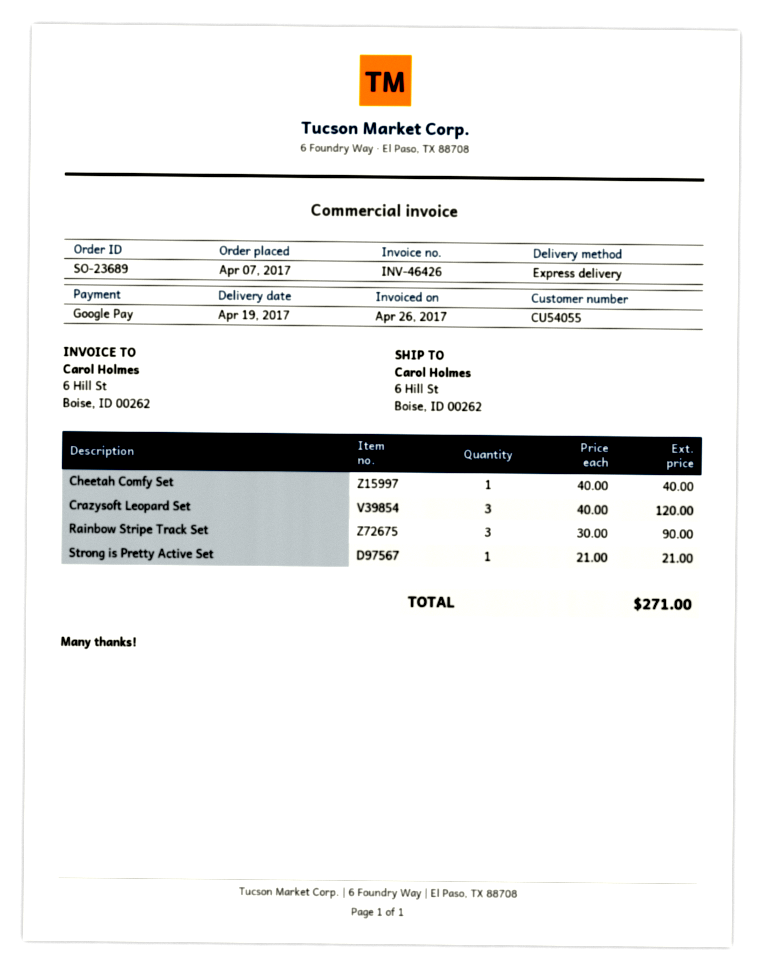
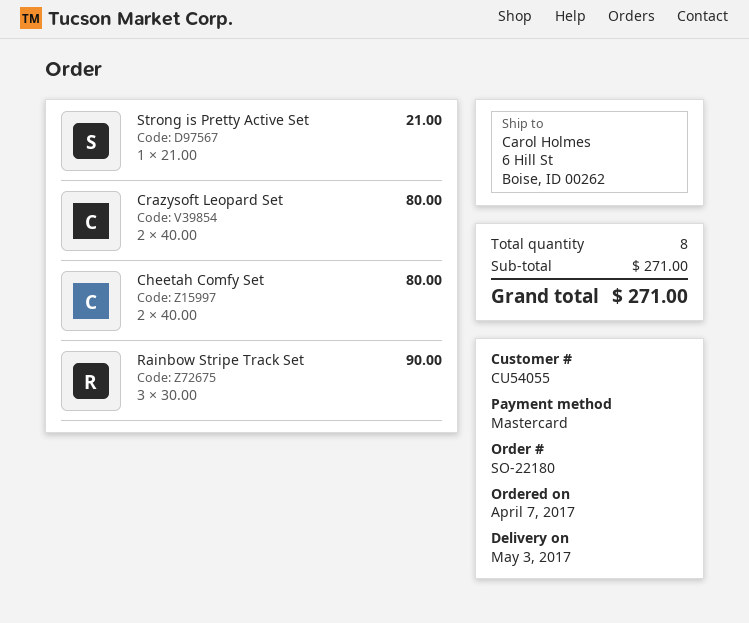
order number: SO-23689 -> SO-22180
delivery date: 2017-04-19 -> 2017-05-03
payment method: Google Pay -> Mastercard
Cheetah Comfy Set: 1 x 40.00 = 40.00 -> 2 x 40.00 = 80.00
Crazysoft Leopard Set: 3 x 40.00 = 120.00 -> 2 x 40.00 = 80.00

